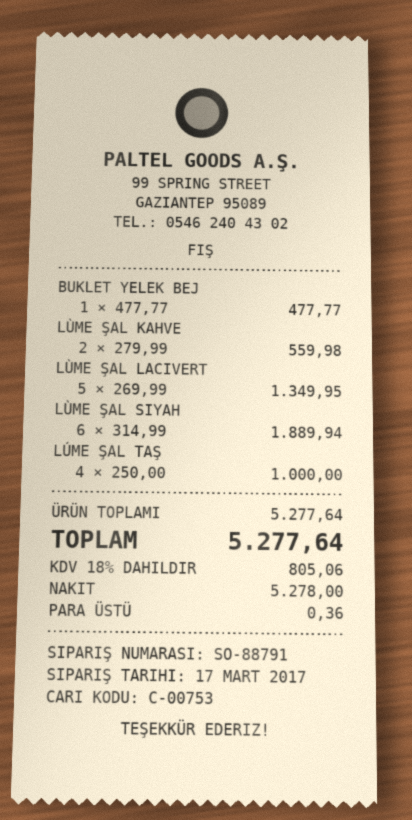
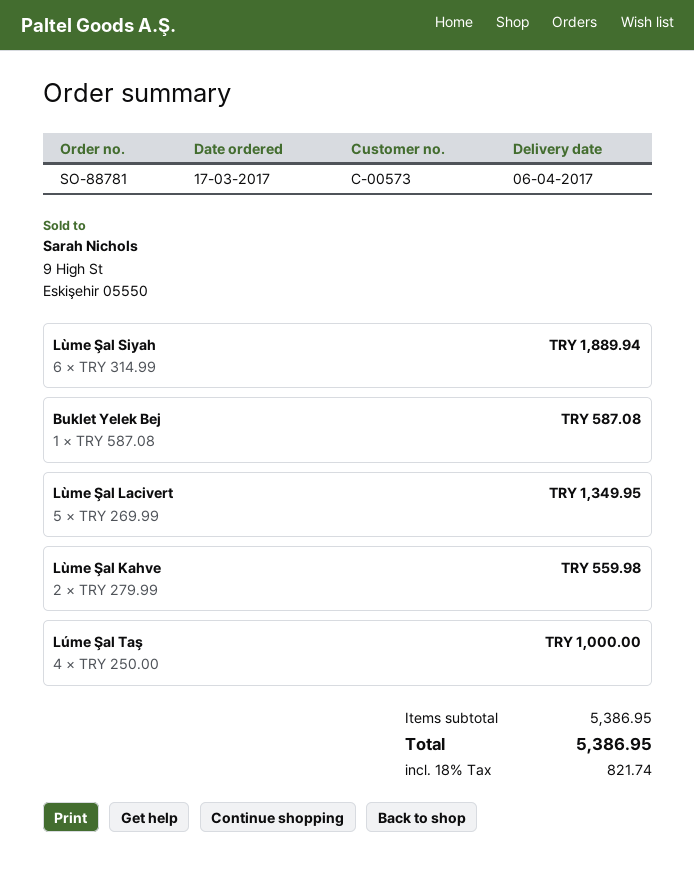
order number: SO-88791 -> SO-88781
customer number: C-00753 -> C-00573
BUKLET YELEK BEJ: 1 x 477.77 = 477.77 -> 1 x 587.08 = 587.08
subtotal: 5277.64 -> 5386.95
tax: 18% = 805.06 -> 18% = 821.74
total: 5277.64 -> 5386.95

